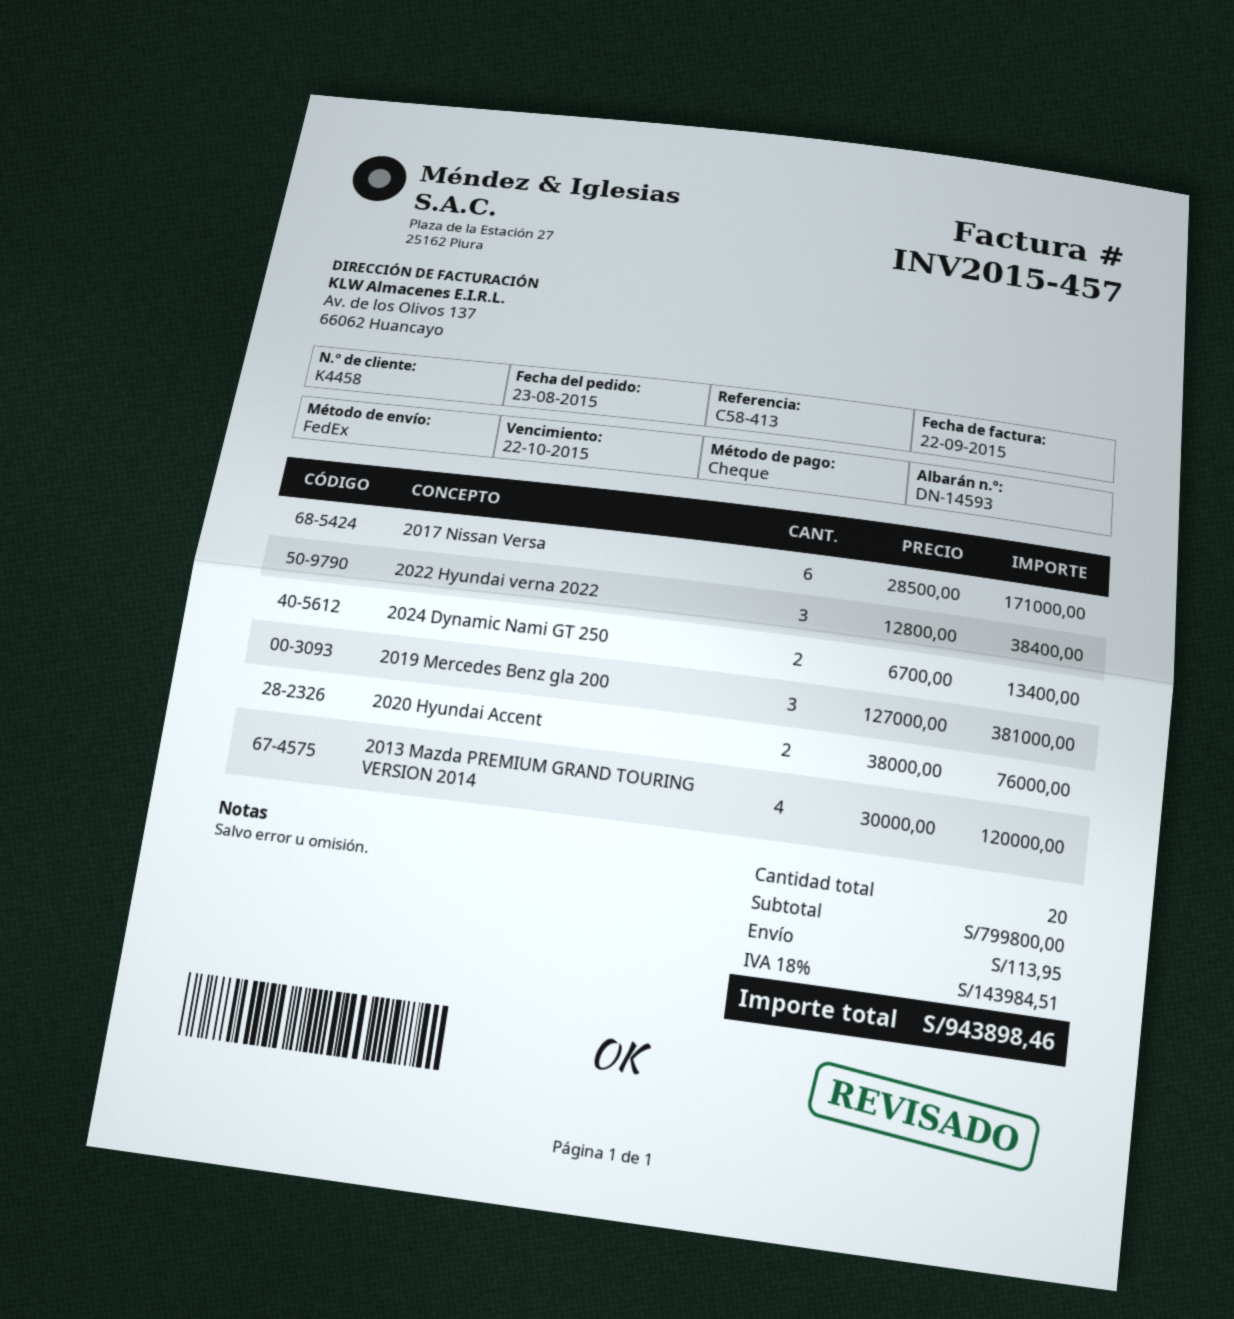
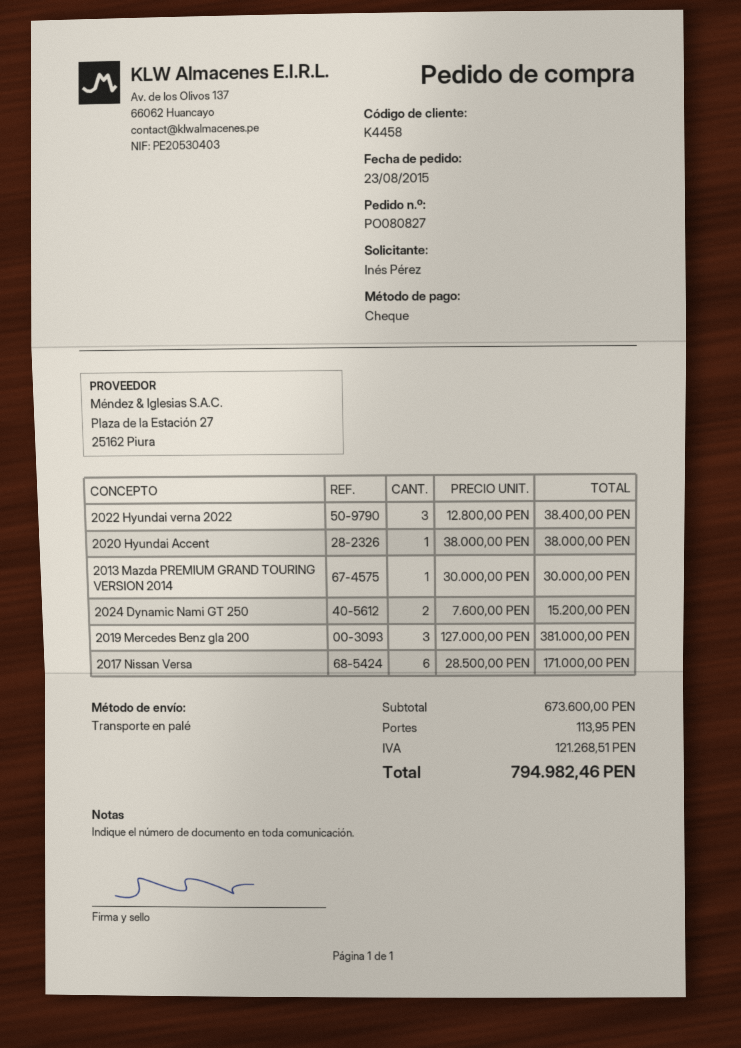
shipping method: FedEx -> pallet freight
2024 Dynamic Nami GT 250: 2 x 6700.00 = 13400.00 -> 2 x 7600.00 = 15200.00
2020 Hyundai Accent: 2 x 38000.00 = 76000.00 -> 1 x 38000.00 = 38000.00
2013 Mazda PREMIUM GRAND TOURING VERSION 2014: 4 x 30000.00 = 120000.00 -> 1 x 30000.00 = 30000.00
subtotal: 799800.00 -> 673600.00
tax: 143984.51 -> 121268.51
total: 943898.46 -> 794982.46

